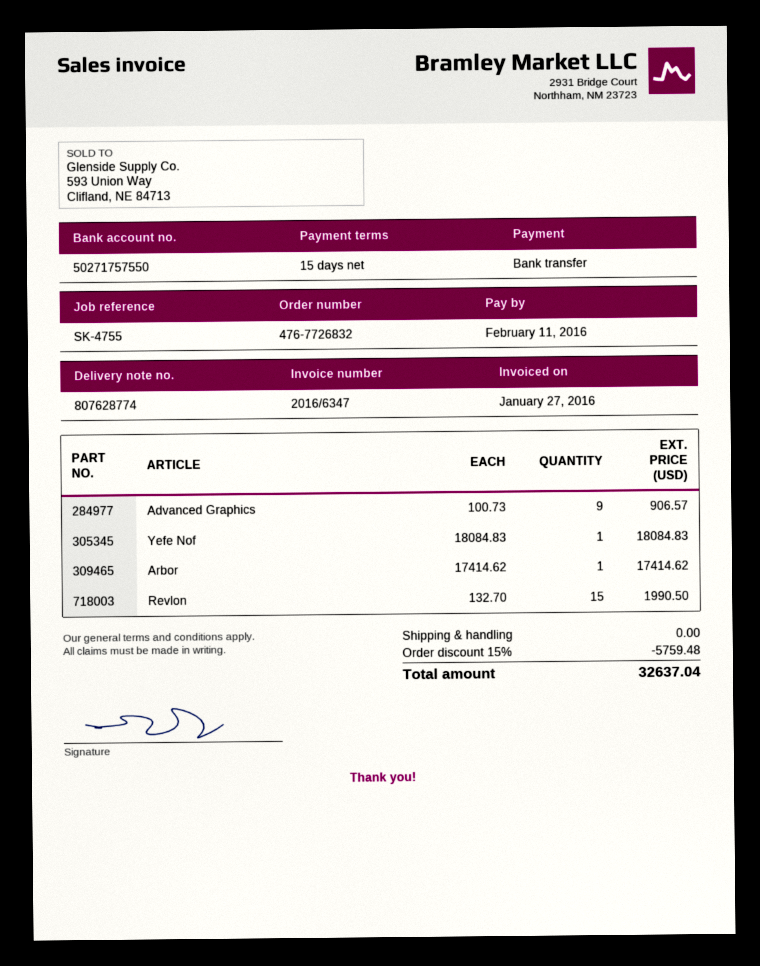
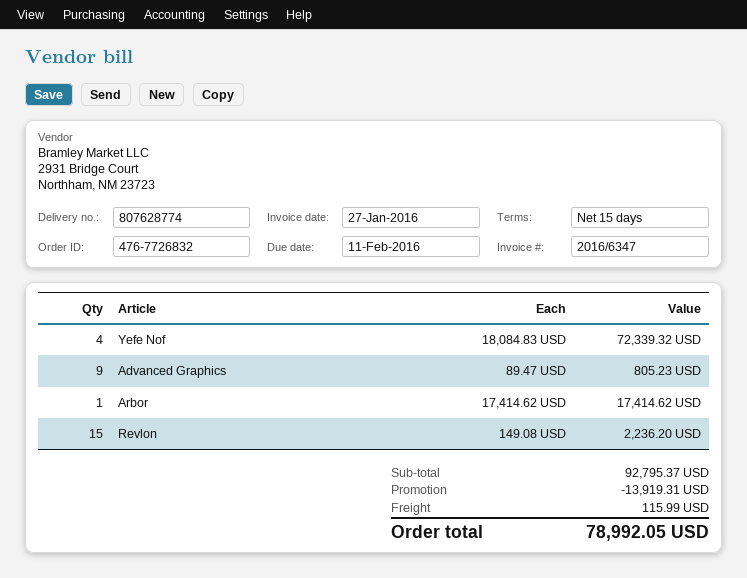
Advanced Graphics: 9 x 100.73 = 906.57 -> 9 x 89.47 = 805.23
Yefe Nof: 1 x 18084.83 = 18084.83 -> 4 x 18084.83 = 72339.32
Revlon: 15 x 132.70 = 1990.50 -> 15 x 149.08 = 2236.20
discount: 5759.48 -> 13919.31
shipping: 0.00 -> 115.99
total: 32637.04 -> 78992.05

